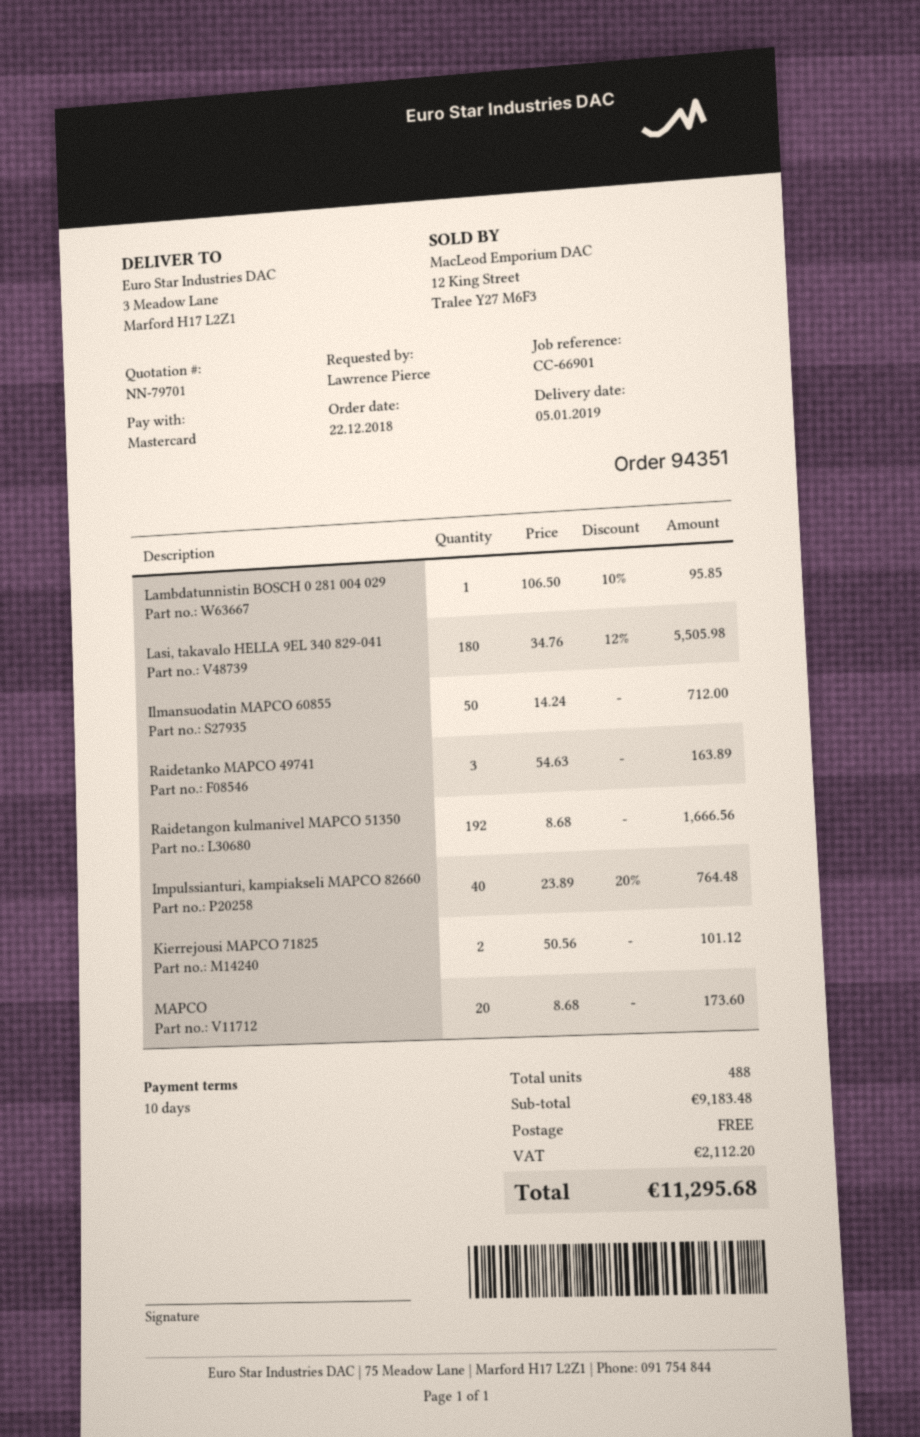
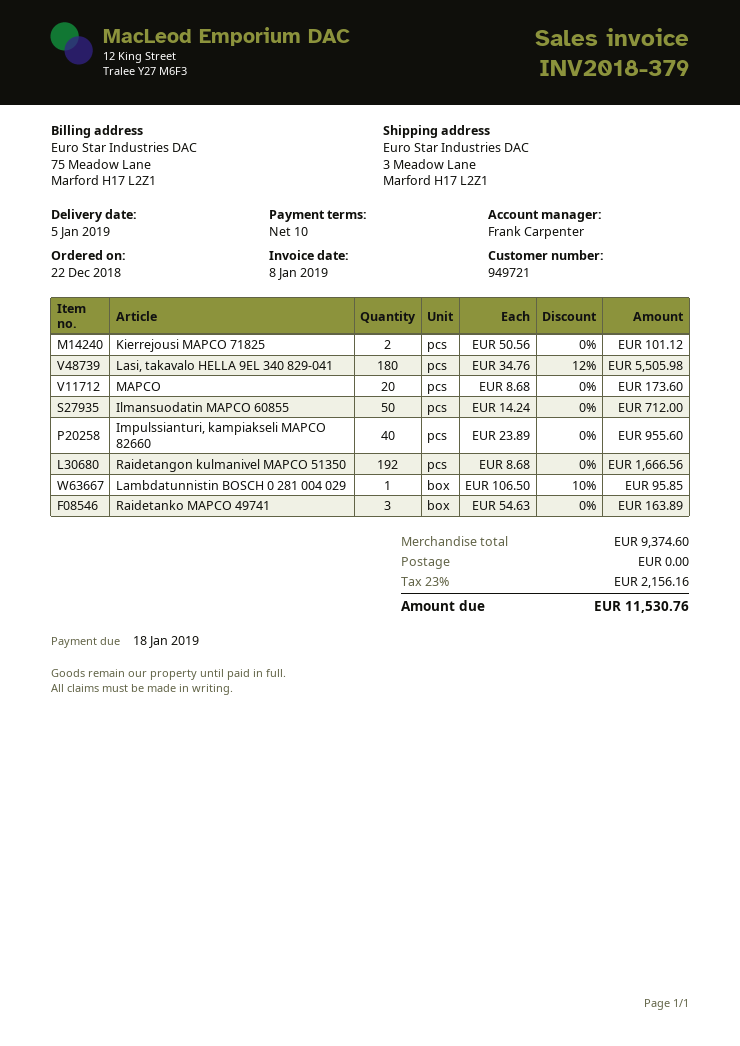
Impulssianturi, kampiakseli MAPCO 82660: 40 x 23.89 - 20% = 764.48 -> 40 x 23.89 = 955.60
subtotal: 9183.48 -> 9374.60
tax: 2112.20 -> 2156.16
total: 11295.68 -> 11530.76

